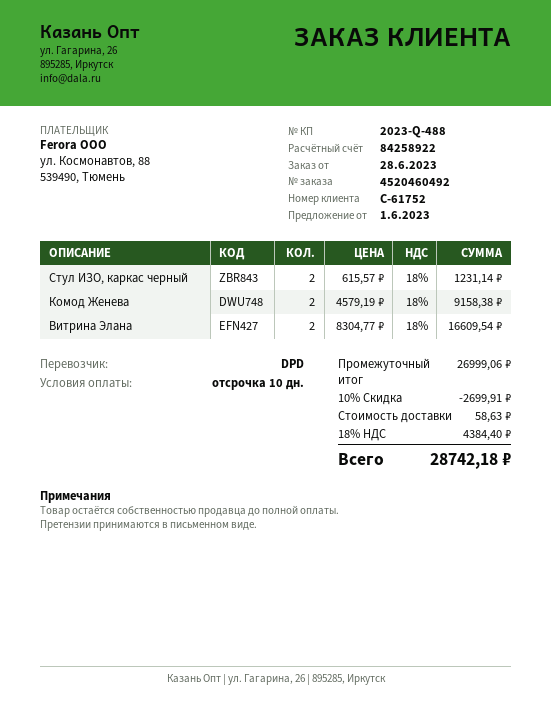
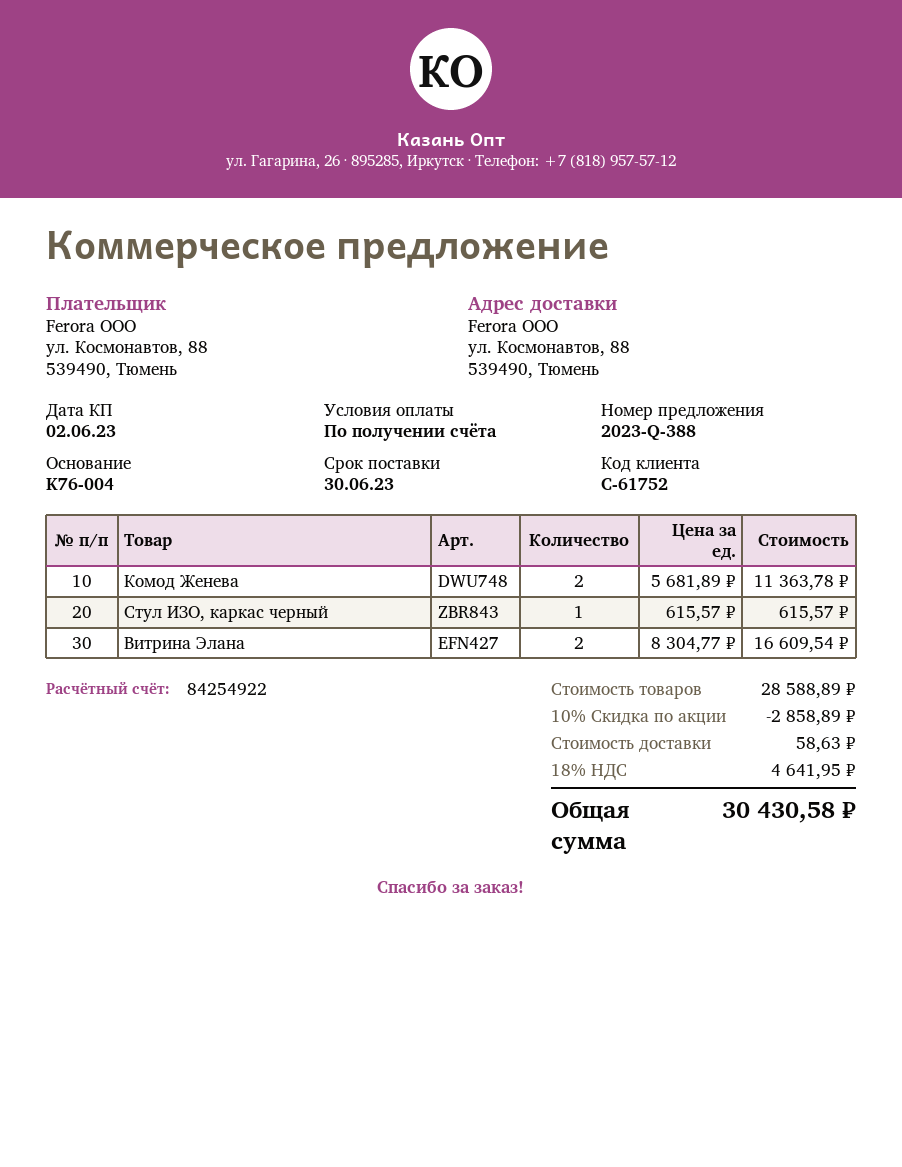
quote number: 2023-Q-488 -> 2023-Q-388
quote date: 2023-06-01 -> 2023-06-02
payment terms: 10 days -> on receipt
bank account: 84258922 -> 84254922
Стул ИЗО, каркас черный: 2 x 615.57 = 1231.14 -> 1 x 615.57 = 615.57
Комод Женева: 2 x 4579.19 = 9158.38 -> 2 x 5681.89 = 11363.78
subtotal: 26999.06 -> 28588.89
discount: 10% = 2699.91 -> 10% = 2858.89
tax: 18% = 4384.40 -> 18% = 4641.95
total: 28742.18 -> 30430.58

